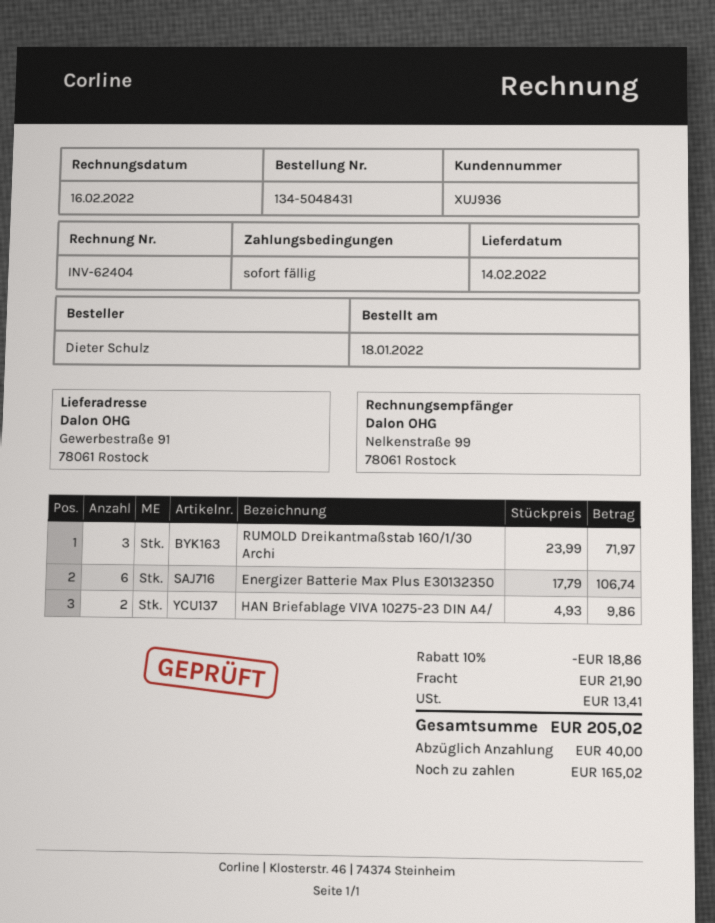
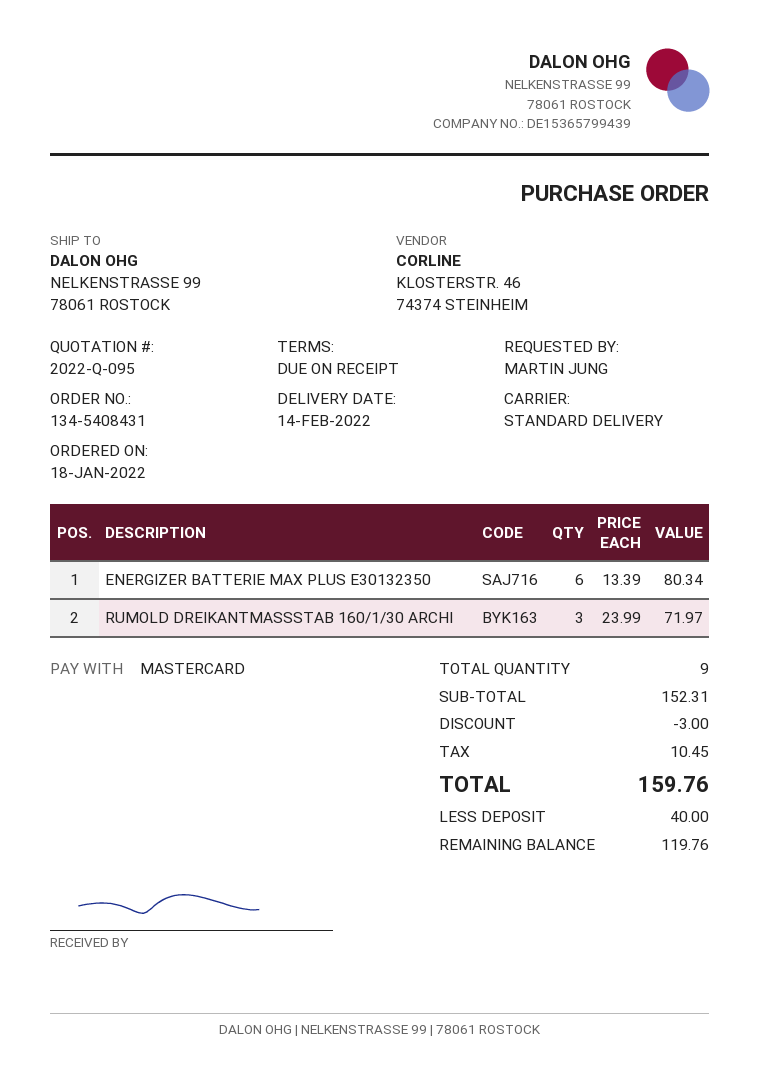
order number: 134-5048431 -> 134-5408431
ordered by: Dieter Schulz -> MARTIN JUNG
ship to: Gewerbestraße 91, 78061 Rostock -> NELKENSTRASSE 99, 78061 ROSTOCK
Energizer Batterie Max Plus E30132350: 6 x 17.79 = 106.74 -> 6 x 13.39 = 80.34
HAN Briefablage VIVA 10275-23 DIN A4/: 2 x 4.93 = 9.86 -> none
discount: 18.86 -> 3.00
shipping: 21.90 -> none
tax: 13.41 -> 10.45
total: 205.02 -> 159.76
balance: 165.02 -> 119.76

